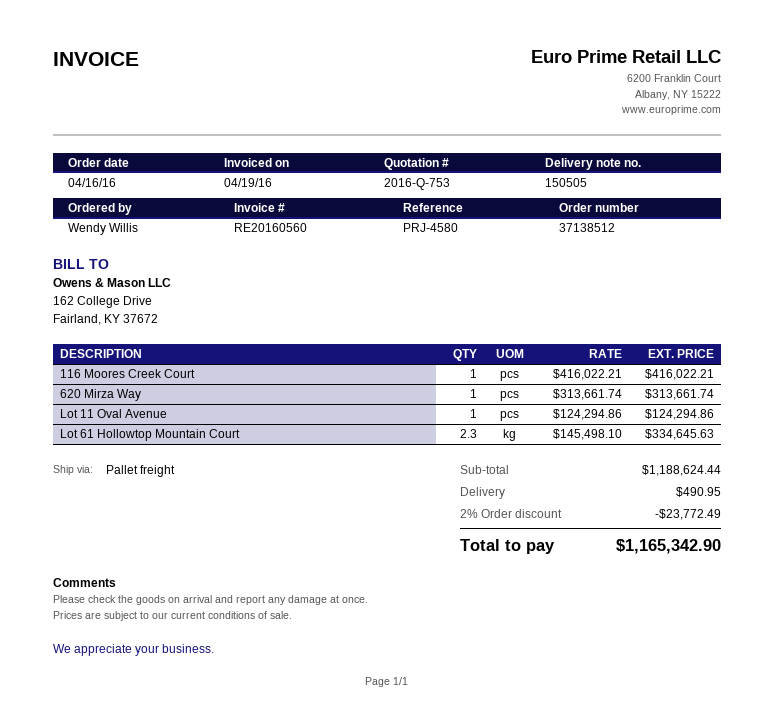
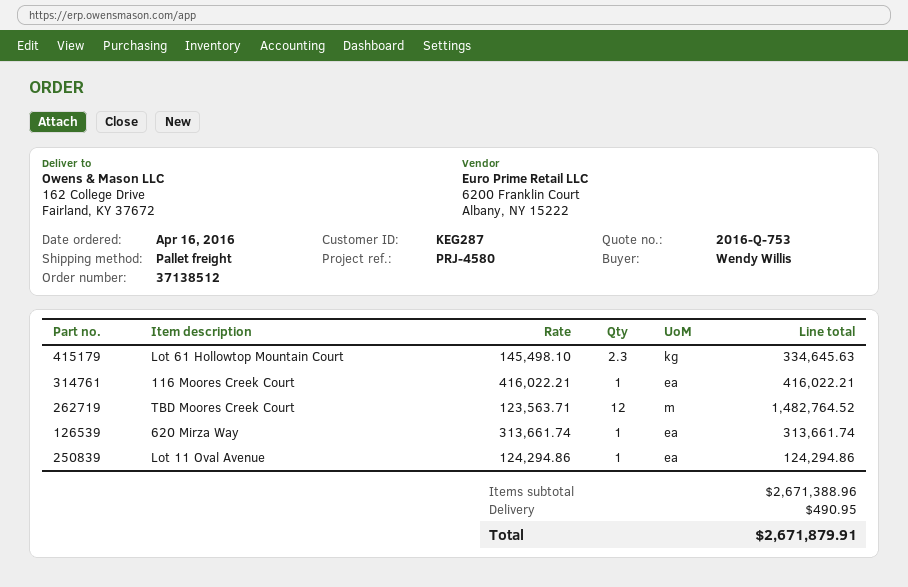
TBD Moores Creek Court: none -> 12 x 123563.71 = 1482764.52
subtotal: 1188624.44 -> 2671388.96
discount: 2% = 23772.49 -> none
total: 1165342.90 -> 2671879.91

